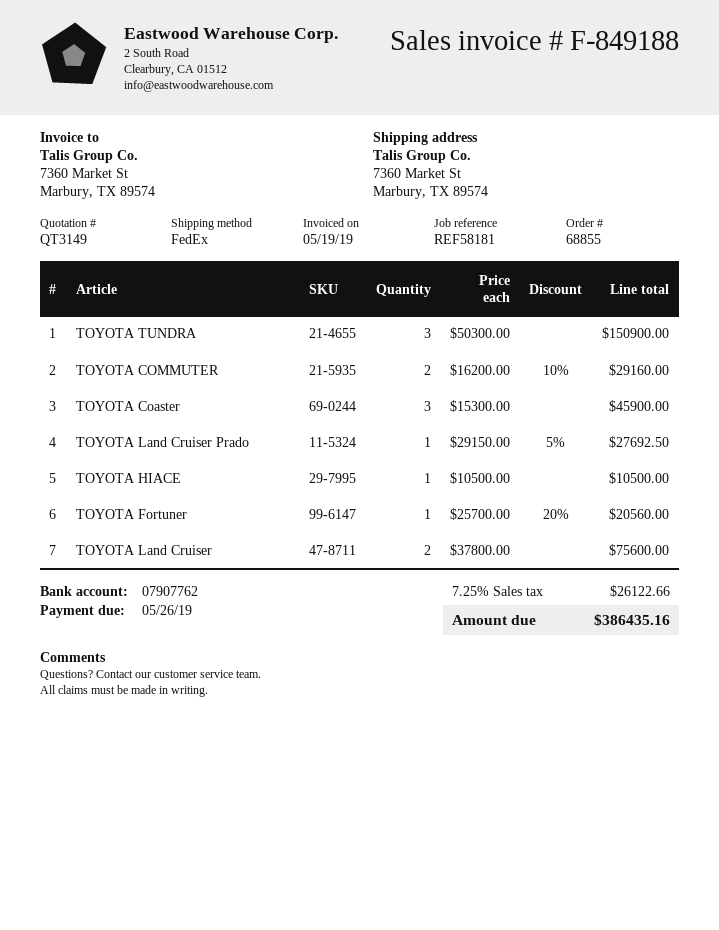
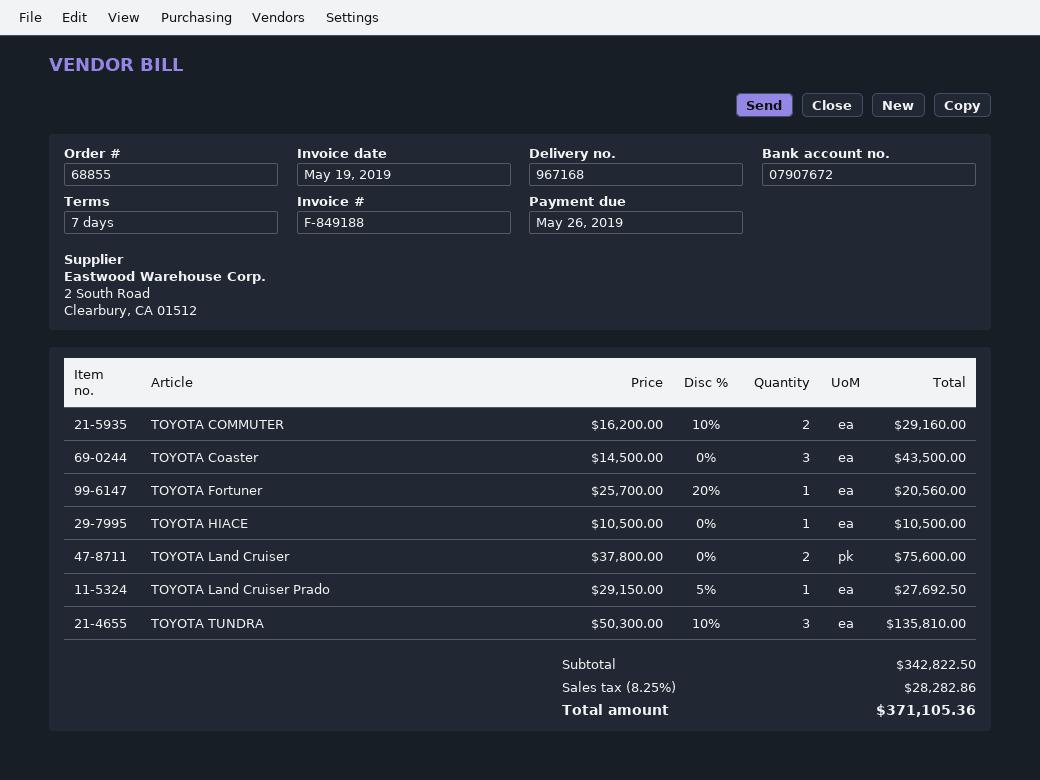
bank account: 07907762 -> 07907672
TOYOTA TUNDRA: 3 x 50300.00 = 150900.00 -> 3 x 50300.00 - 10% = 135810.00
TOYOTA Coaster: 3 x 15300.00 = 45900.00 -> 3 x 14500.00 = 43500.00
tax: 7.25% = 26122.66 -> 8.25% = 28282.86
total: 386435.16 -> 371105.36

